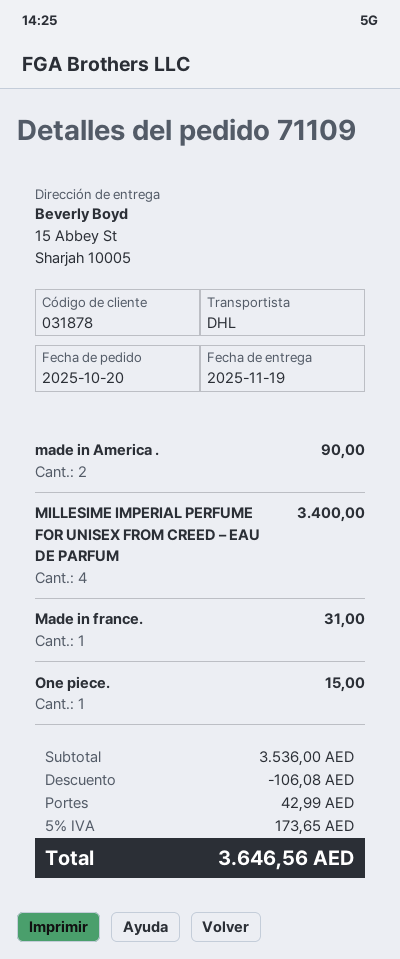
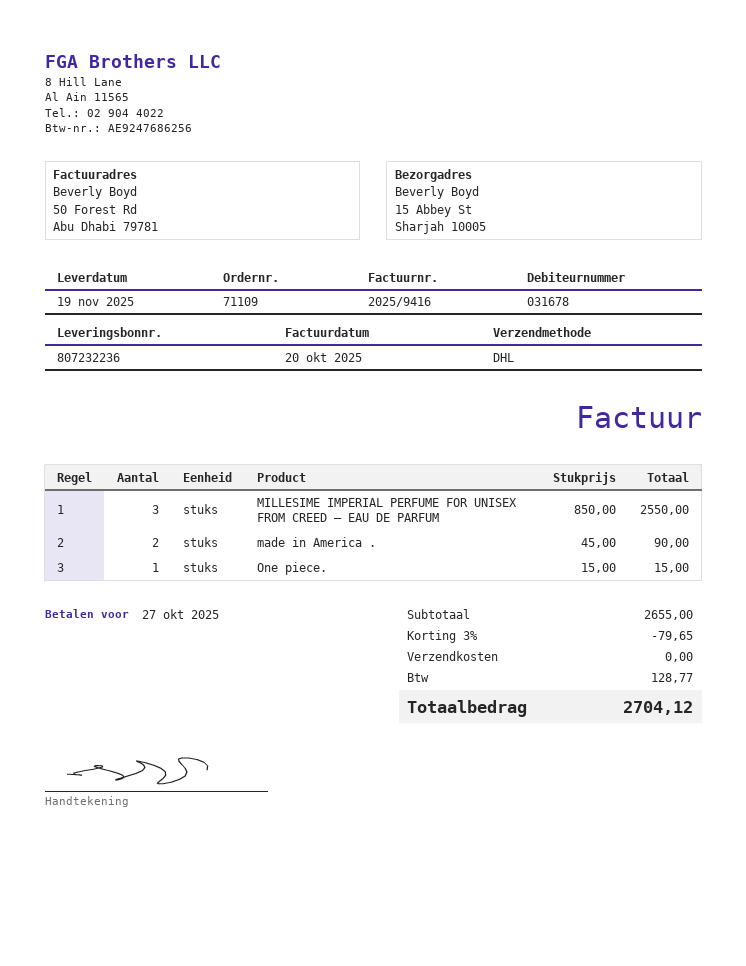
customer number: 031878 -> 031678
MILLESIME IMPERIAL PERFUME FOR UNISEX FROM CREED – EAU DE PARFUM: 4 for 3400.00 -> 3 for 2550.00
Made in france.: 1 for 31.00 -> none
subtotal: 3536.00 -> 2655.00
discount: 106.08 -> 79.65
shipping: 42.99 -> 0.00
tax: 173.65 -> 128.77
total: 3646.56 -> 2704.12

